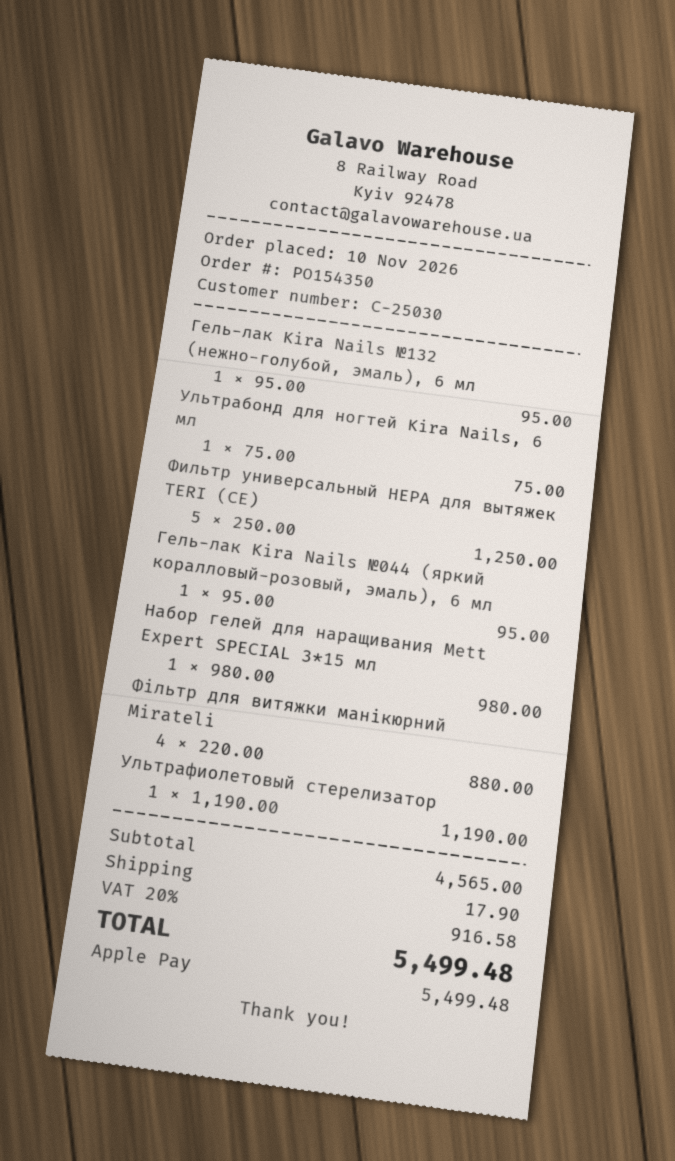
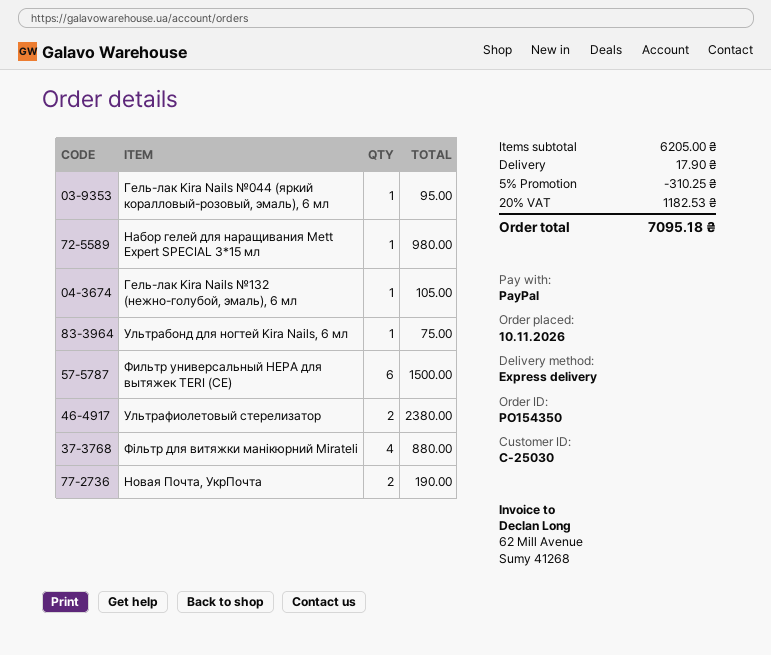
payment method: Apple Pay -> PayPal
Гель-лак Kira Nails №132 (нежно-голубой, эмаль), 6 мл: 1 for 95.00 -> 1 for 105.00
Фильтр универсальный HEPA для вытяжек TERI (CE): 5 for 1250.00 -> 6 for 1500.00
Ультрафиолетовый стерелизатор: 1 for 1190.00 -> 2 for 2380.00
Новая Почта, УкрПочта: none -> 2 for 190.00
subtotal: 4565.00 -> 6205.00
discount: none -> 5% = 310.25
tax: 20% = 916.58 -> 20% = 1182.53
total: 5499.48 -> 7095.18

